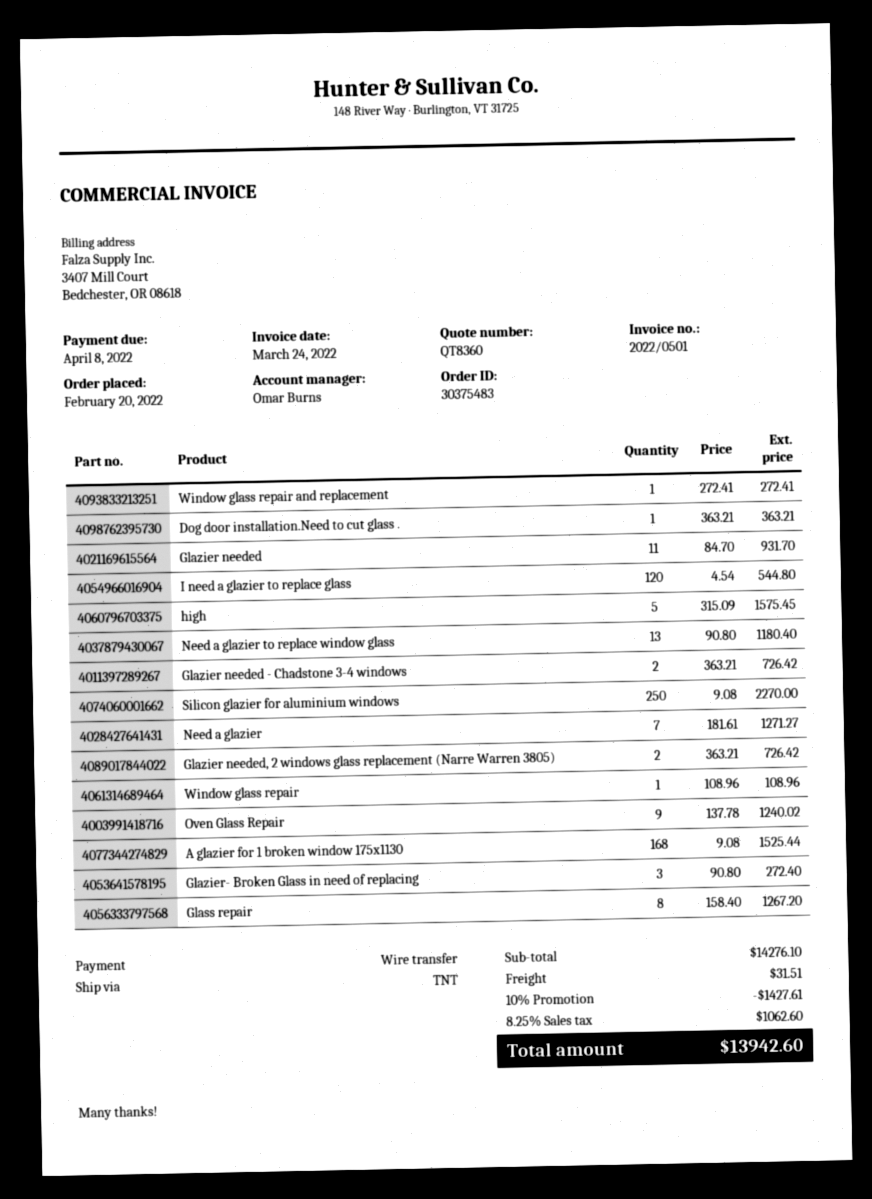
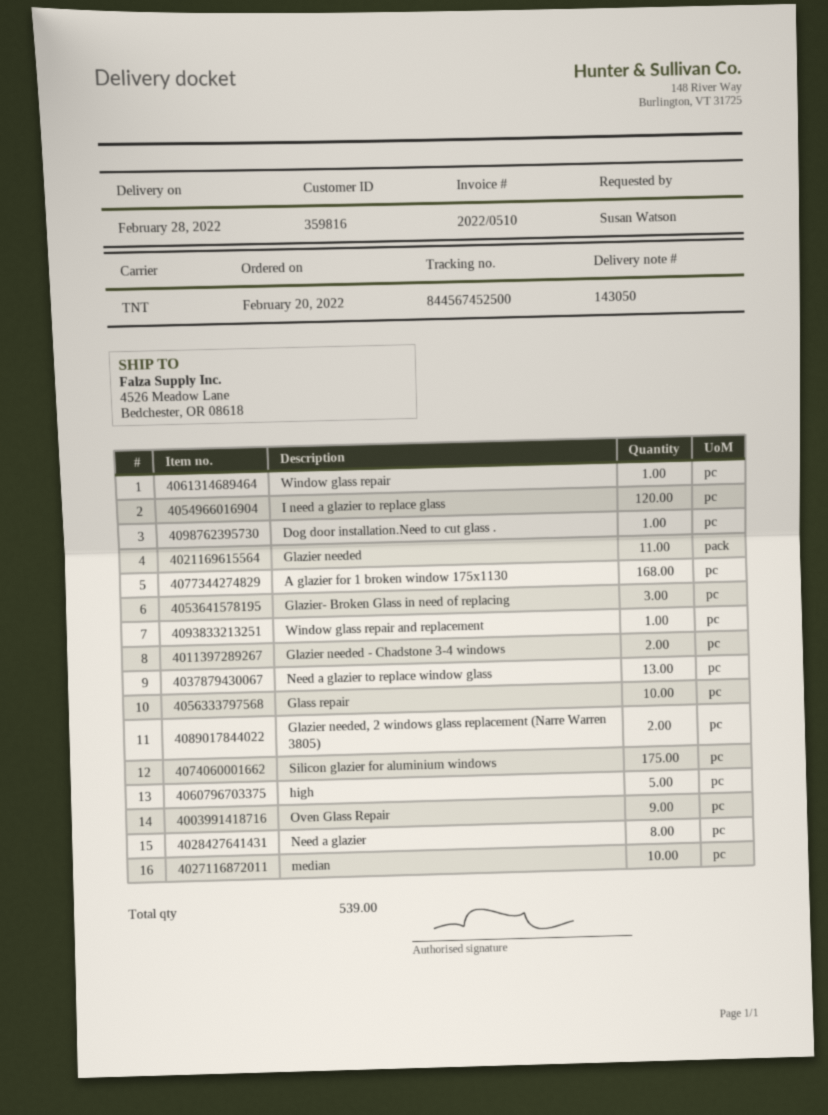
invoice number: 2022/0501 -> 2022/0510
Silicon glazier for aluminium windows: 250 -> 175
Need a glazier: 7 -> 8
Glass repair: 8 -> 10
median: none -> 10

